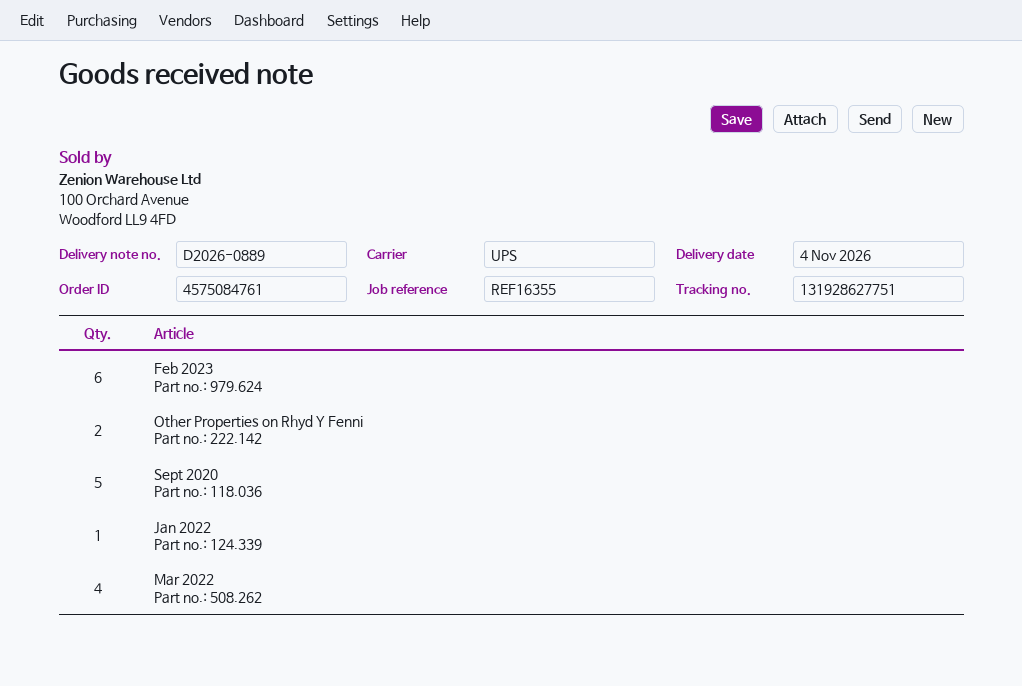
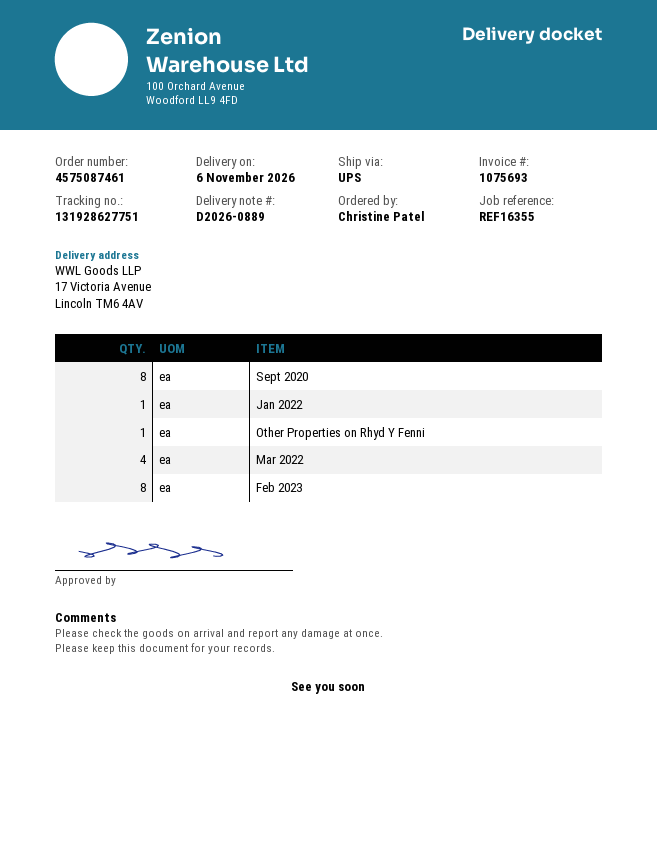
order number: 4575084761 -> 4575087461
delivery date: 2026-11-04 -> 2026-11-06
Feb 2023: 6 -> 8
Other Properties on Rhyd Y Fenni: 2 -> 1
Sept 2020: 5 -> 8

